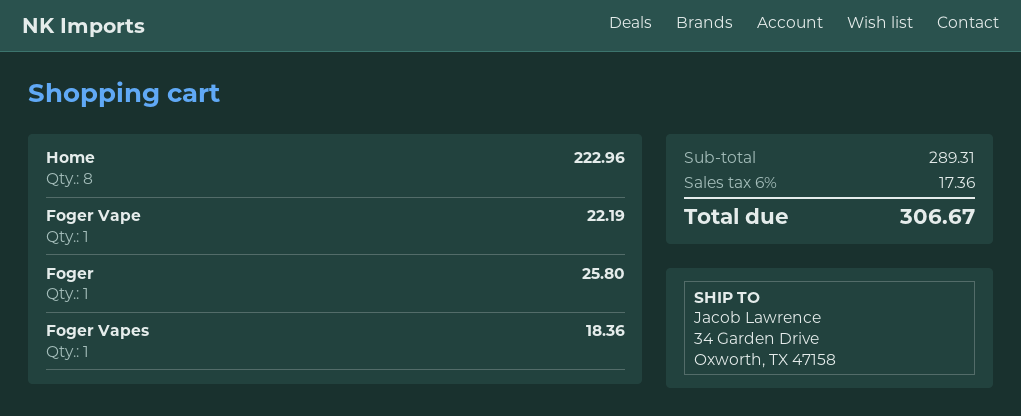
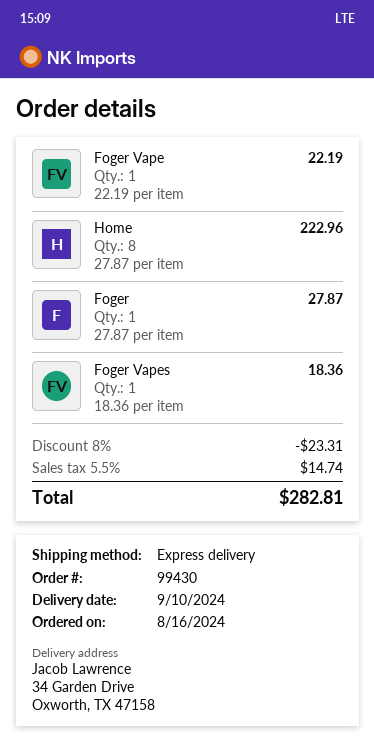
Foger: 1 for 25.80 -> 1 for 27.87
discount: none -> 8% = 23.31
tax: 6% = 17.36 -> 5.5% = 14.74
total: 306.67 -> 282.81

